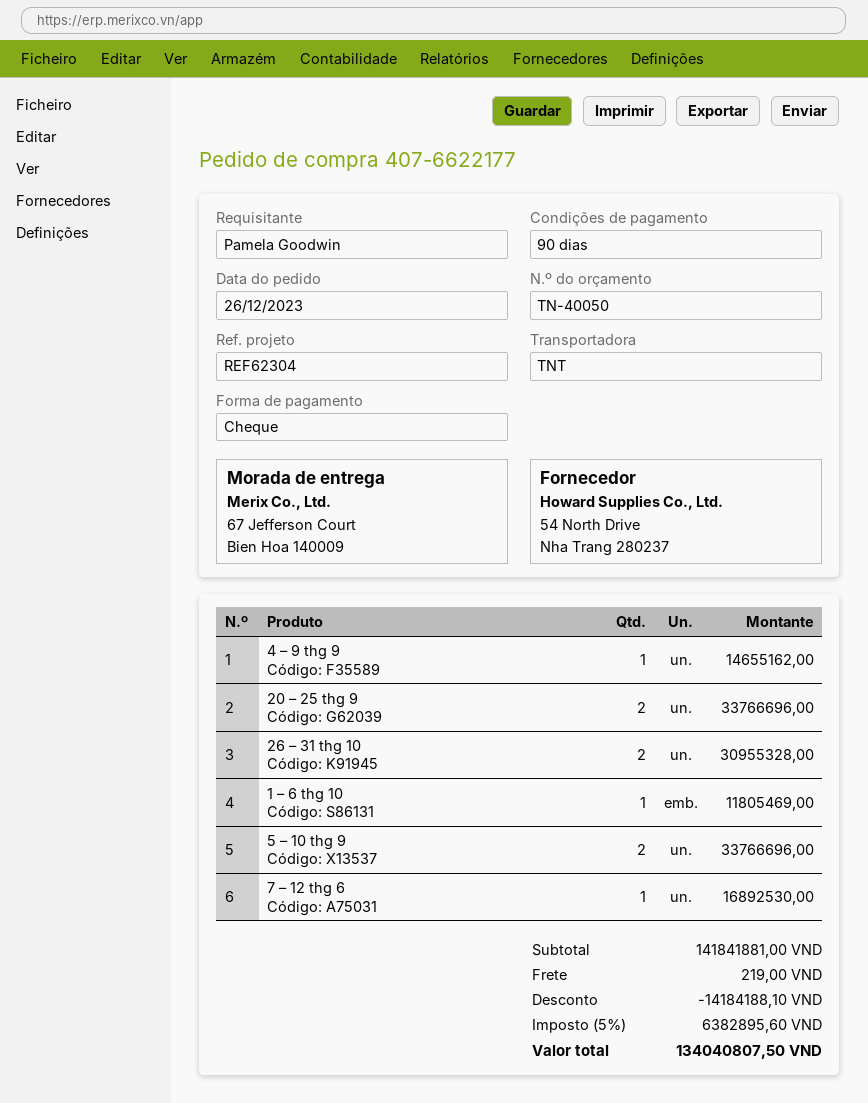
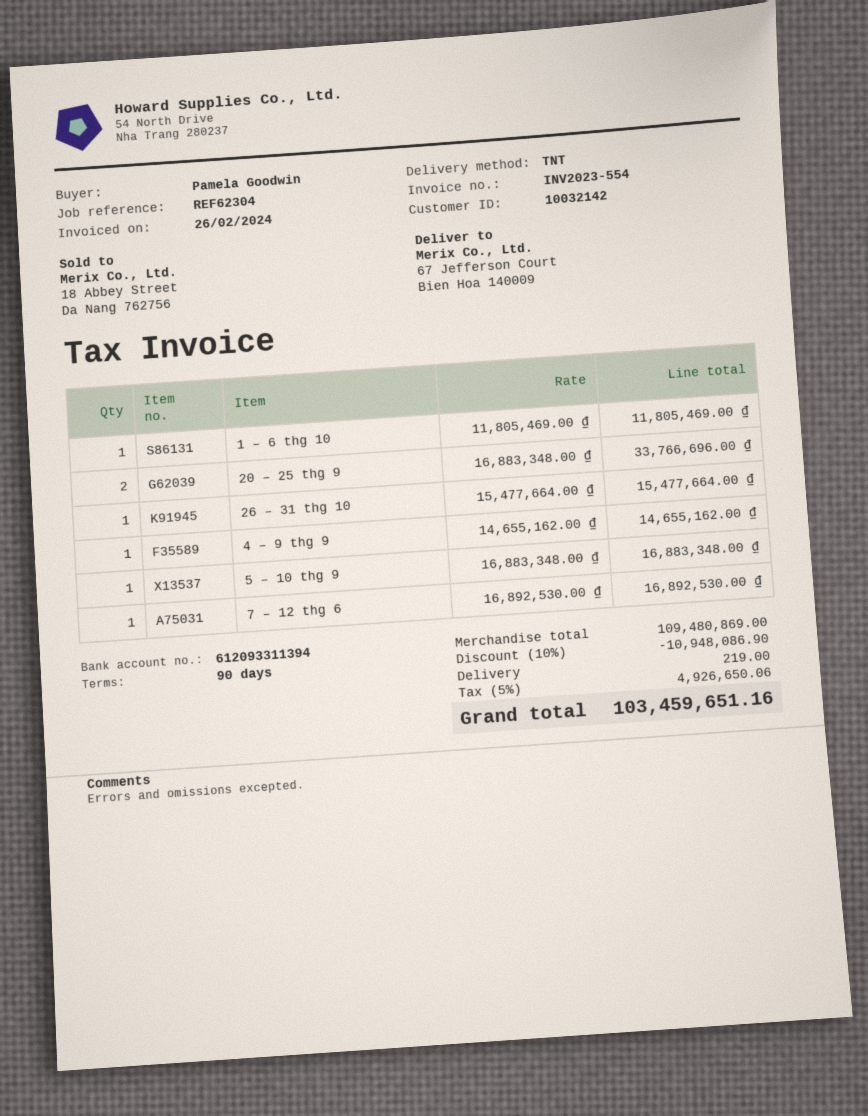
26 – 31 thg 10: 2 for 30955328.00 -> 1 for 15477664.00
5 – 10 thg 9: 2 for 33766696.00 -> 1 for 16883348.00
subtotal: 141841881.00 -> 109480869.00
discount: 14184188.10 -> 10948086.90
tax: 5% = 6382895.60 -> 5% = 4926650.06
total: 134040807.50 -> 103459651.16

